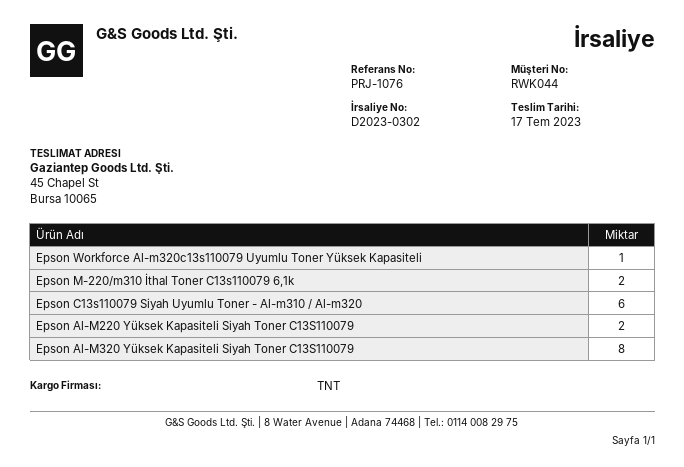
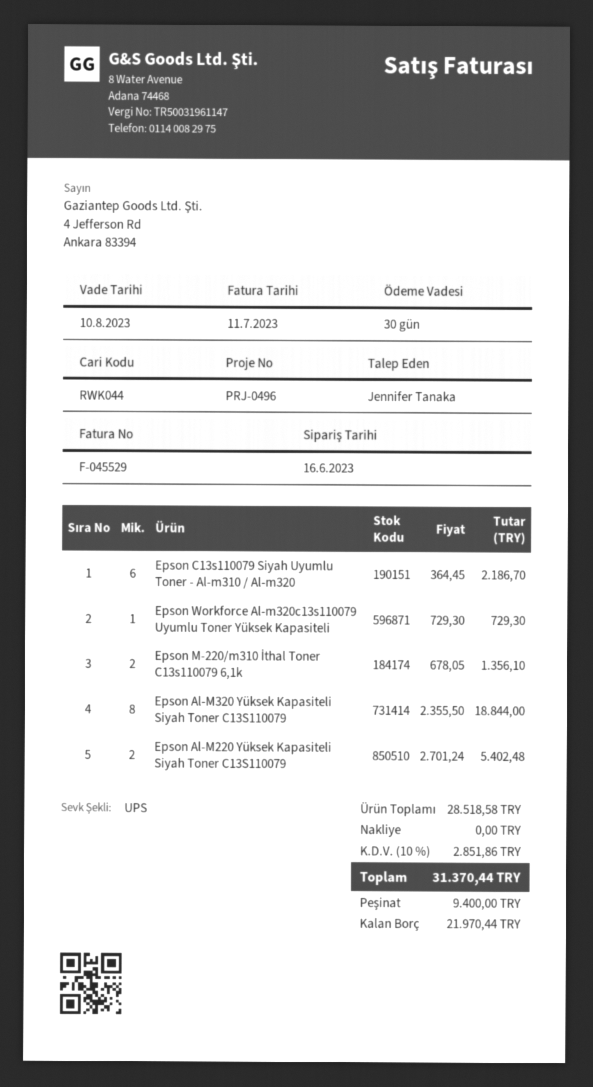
reference: PRJ-1076 -> PRJ-0496
shipping method: TNT -> UPS

